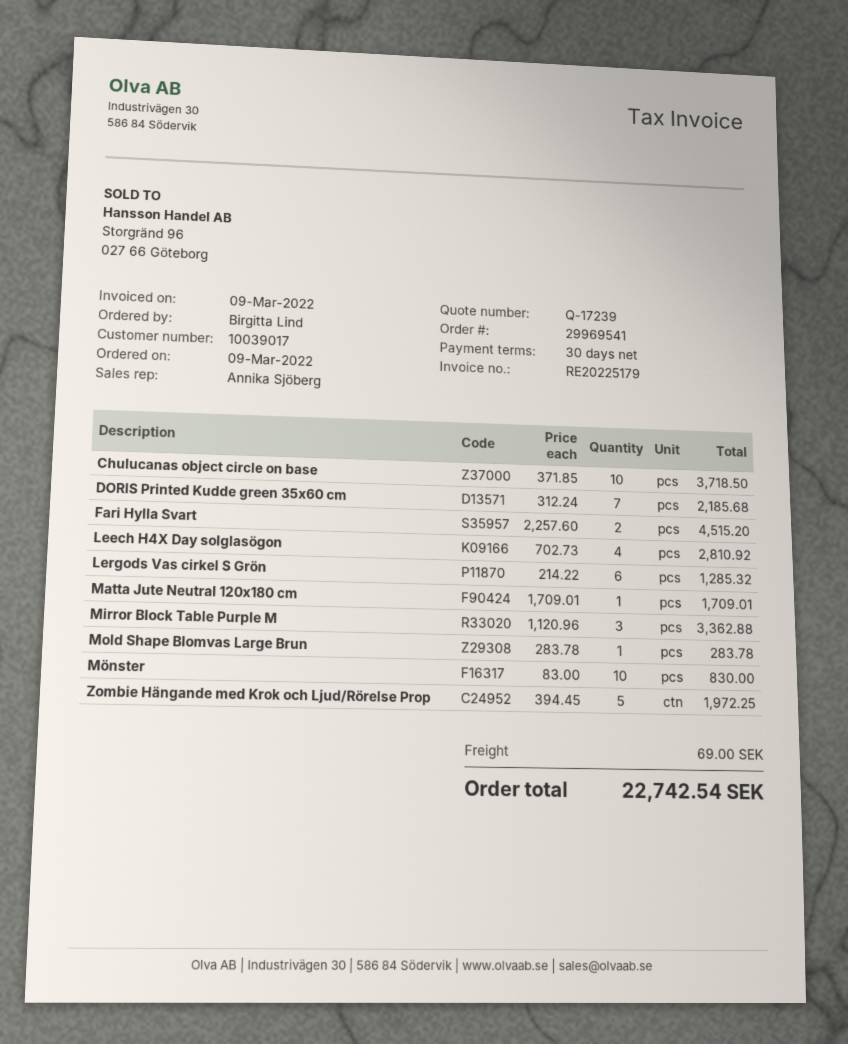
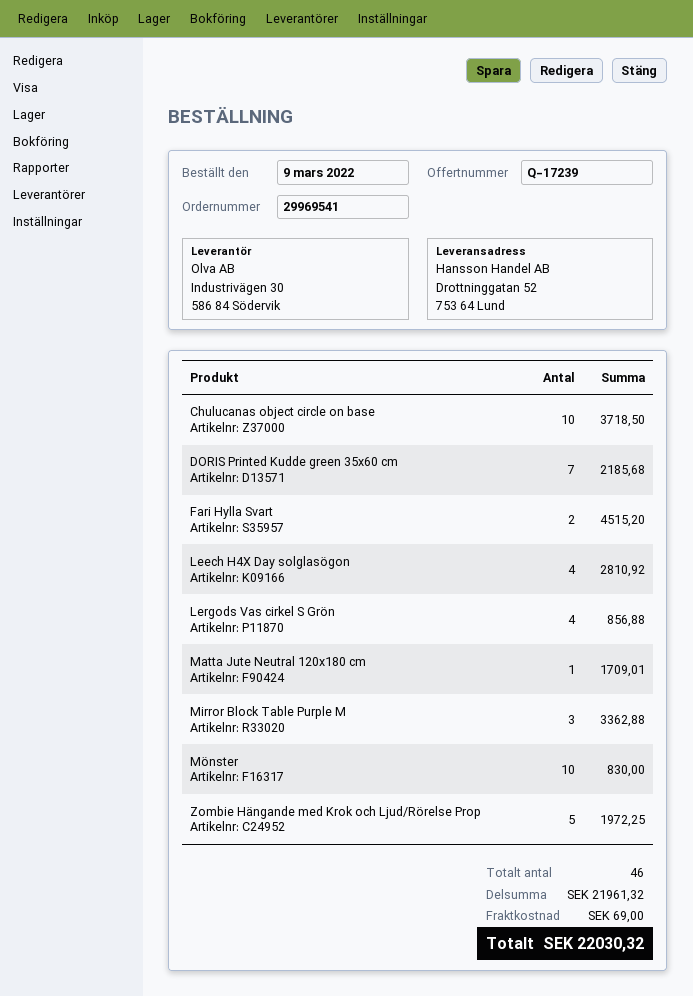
Lergods Vas cirkel S Grön: 6 for 1285.32 -> 4 for 856.88
Mold Shape Blomvas Large Brun: 1 for 283.78 -> none
total: 22742.54 -> 22030.32

